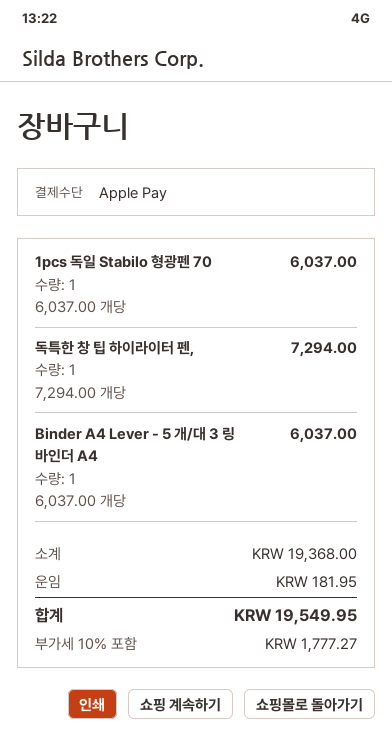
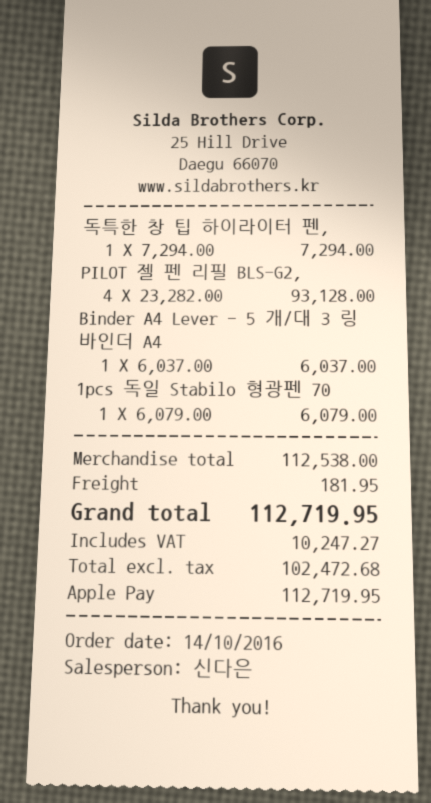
1pcs 독일 Stabilo 형광펜 70: 1 x 6037.00 = 6037.00 -> 1 x 6079.00 = 6079.00
PILOT 젤 펜 리필 BLS-G2,: none -> 4 x 23282.00 = 93128.00
subtotal: 19368.00 -> 112538.00
tax: 1777.27 -> 10247.27
total: 19549.95 -> 112719.95

